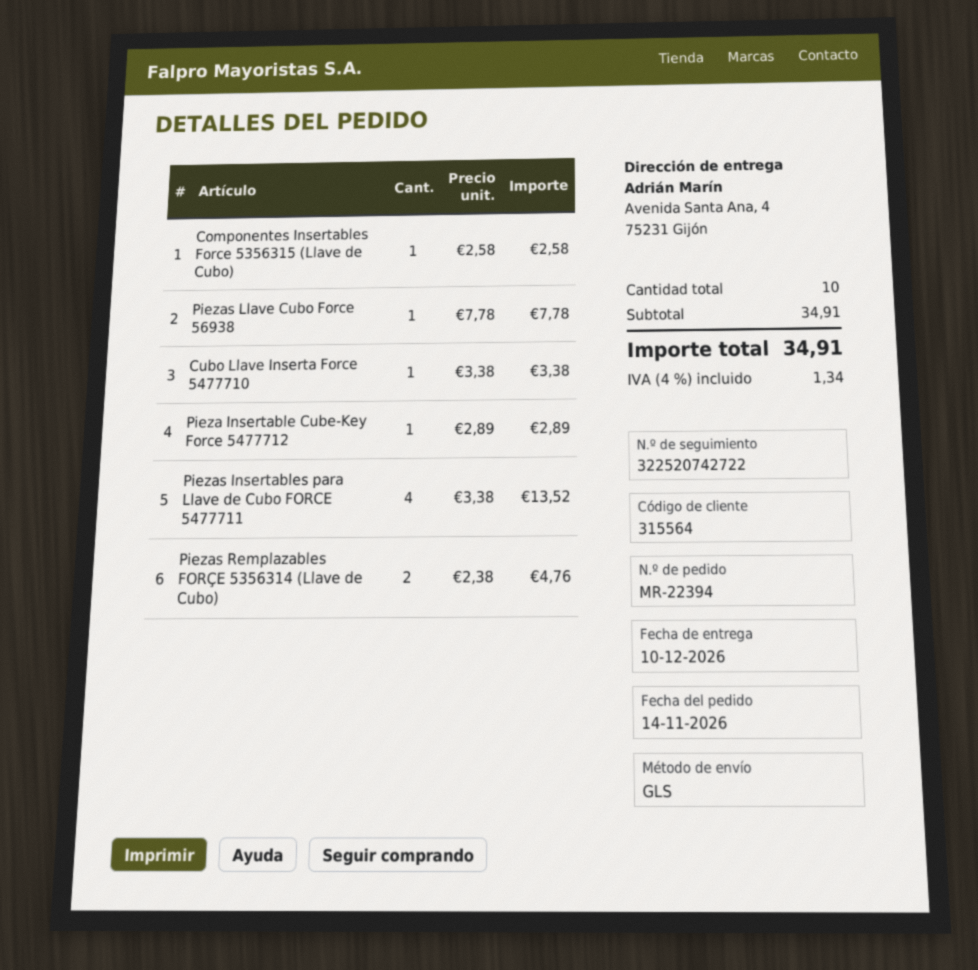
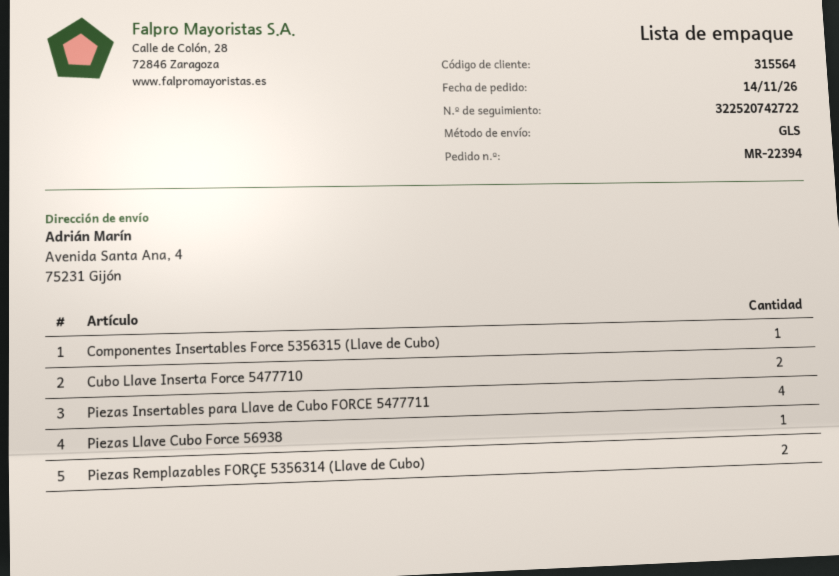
Cubo Llave Inserta Force 5477710: 1 -> 2
Pieza Insertable Cube-Key Force 5477712: 1 -> none

